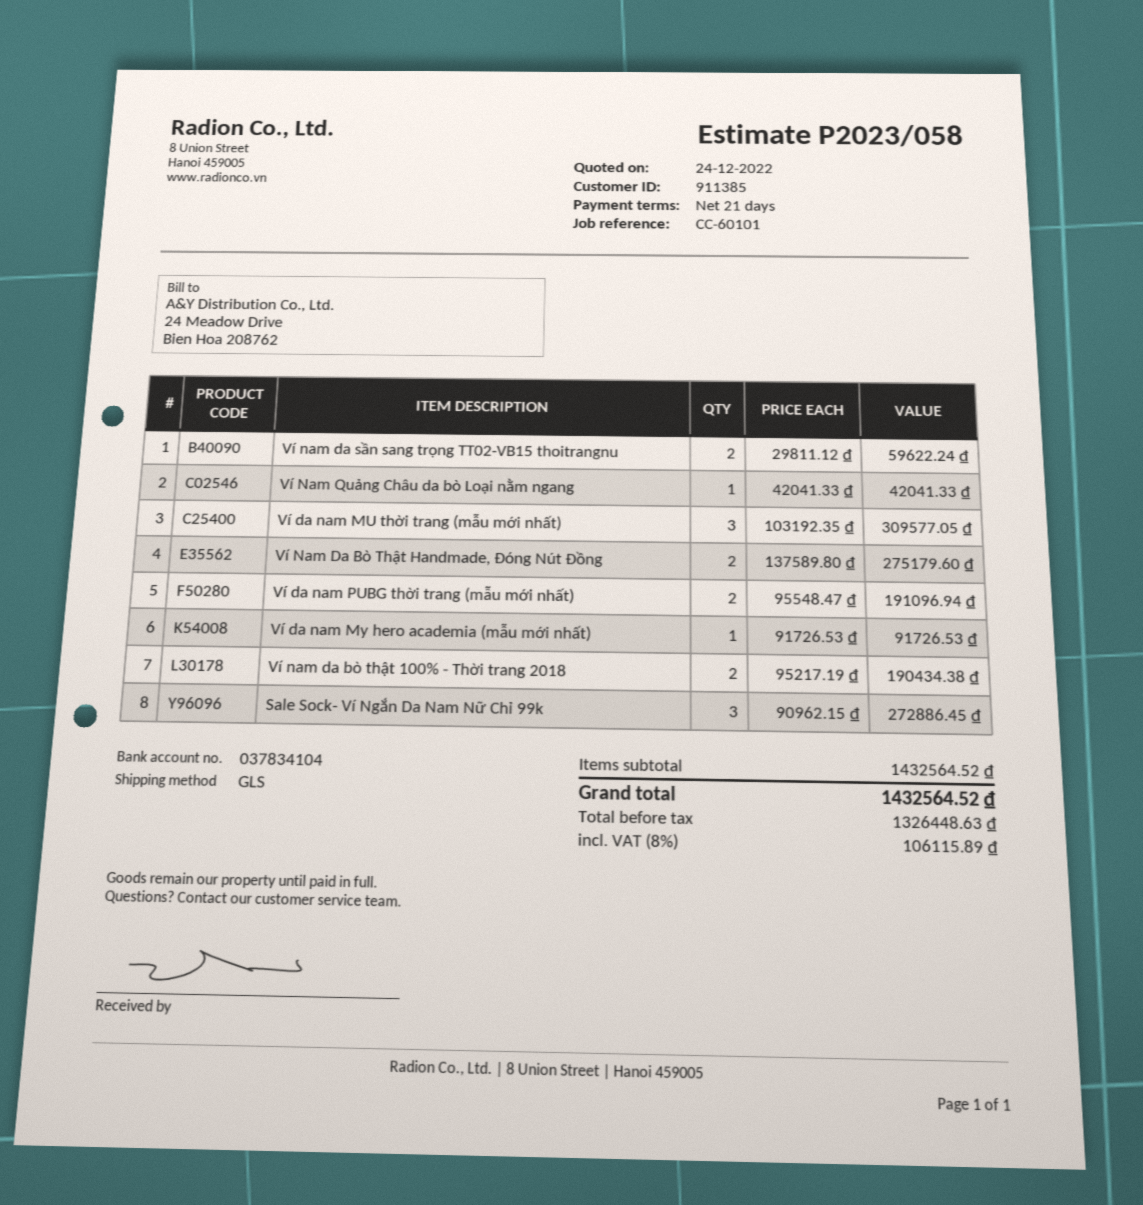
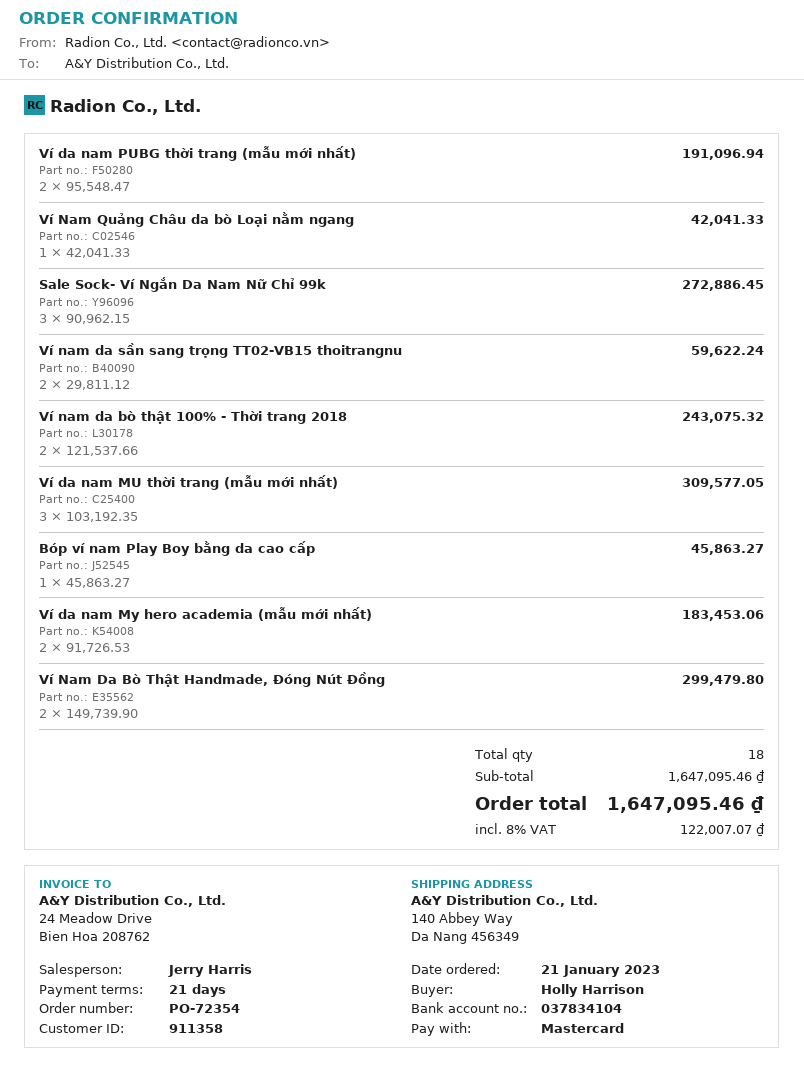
customer number: 911385 -> 911358
Ví Nam Da Bò Thật Handmade, Đóng Nút Đồng: 2 x 137589.80 = 275179.60 -> 2 x 149739.90 = 299479.80
Ví da nam My hero academia (mẫu mới nhất): 1 x 91726.53 = 91726.53 -> 2 x 91726.53 = 183453.06
Ví nam da bò thật 100% - Thời trang 2018: 2 x 95217.19 = 190434.38 -> 2 x 121537.66 = 243075.32
Bóp ví nam Play Boy bằng da cao cấp: none -> 1 x 45863.27 = 45863.27
subtotal: 1432564.52 -> 1647095.46
tax: 8% = 106115.89 -> 8% = 122007.07
total: 1432564.52 -> 1647095.46

